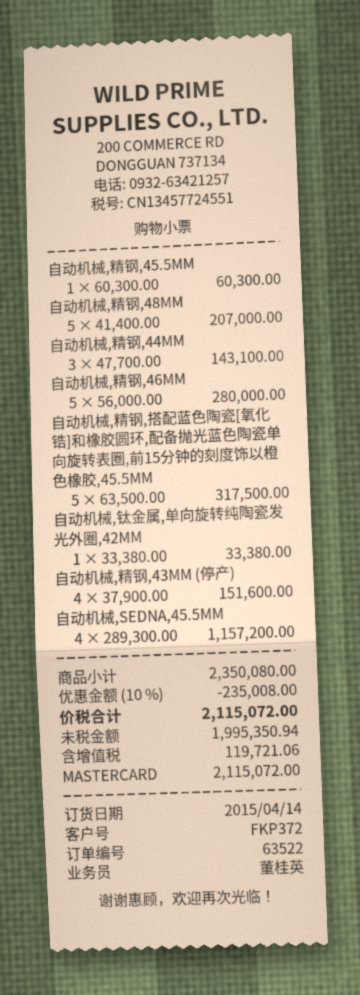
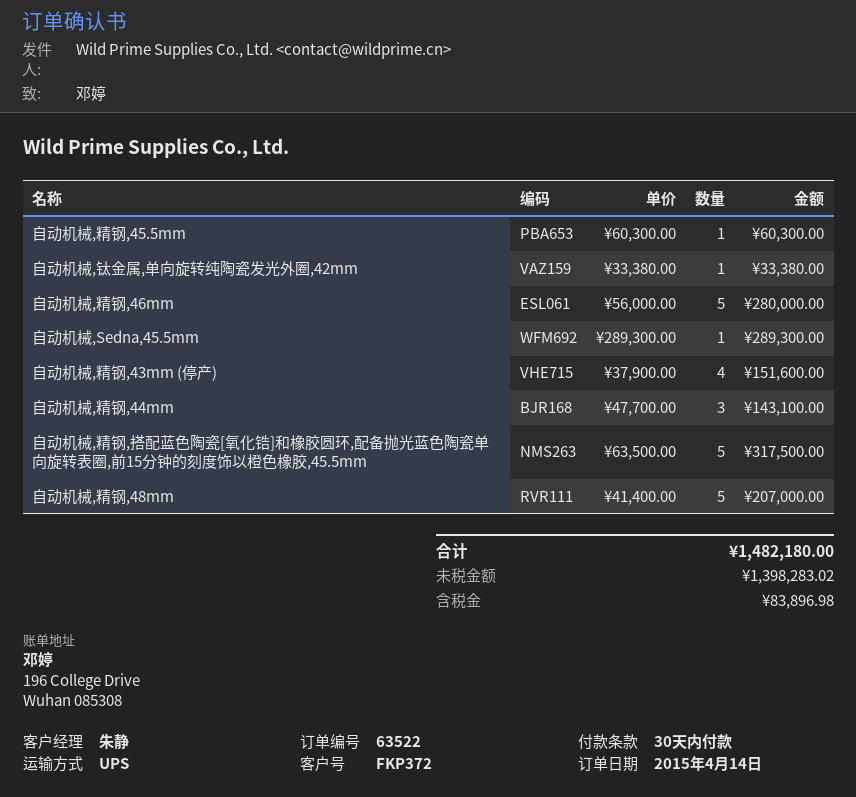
sales rep: 董桂英 -> 朱静
自动机械,SEDNA,45.5MM: 4 x 289300.00 = 1157200.00 -> 1 x 289300.00 = 289300.00
discount: 10% = 235008.00 -> none
net: 1995350.94 -> 1398283.02
tax: 119721.06 -> 83896.98
total: 2115072.00 -> 1482180.00

